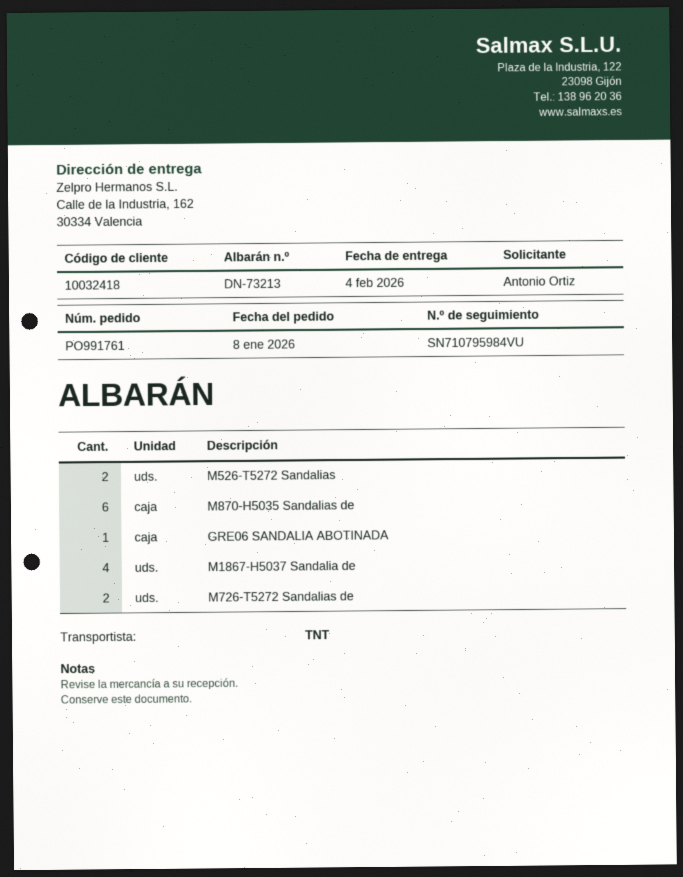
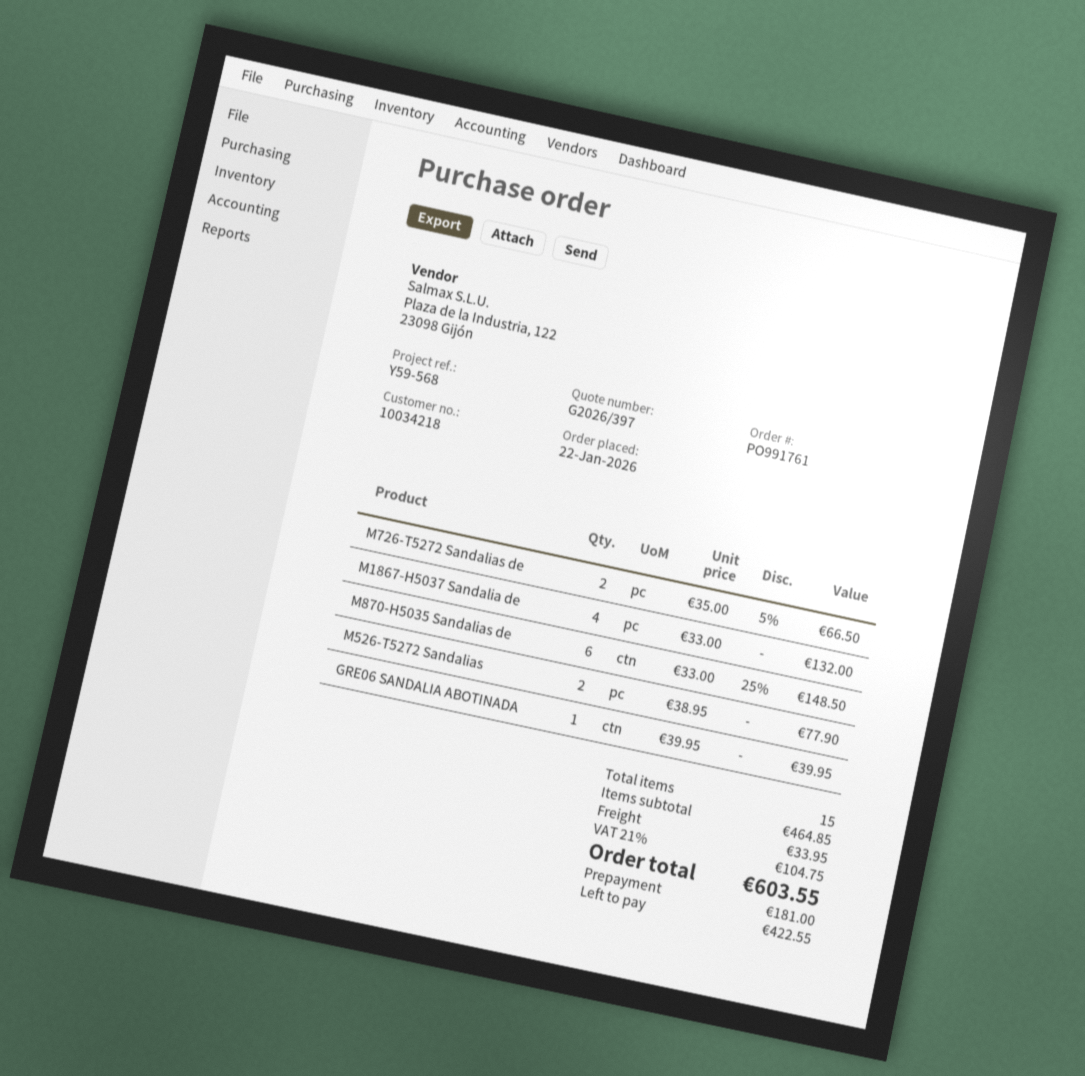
order date: 2026-01-08 -> 2026-01-22
customer number: 10032418 -> 10034218

